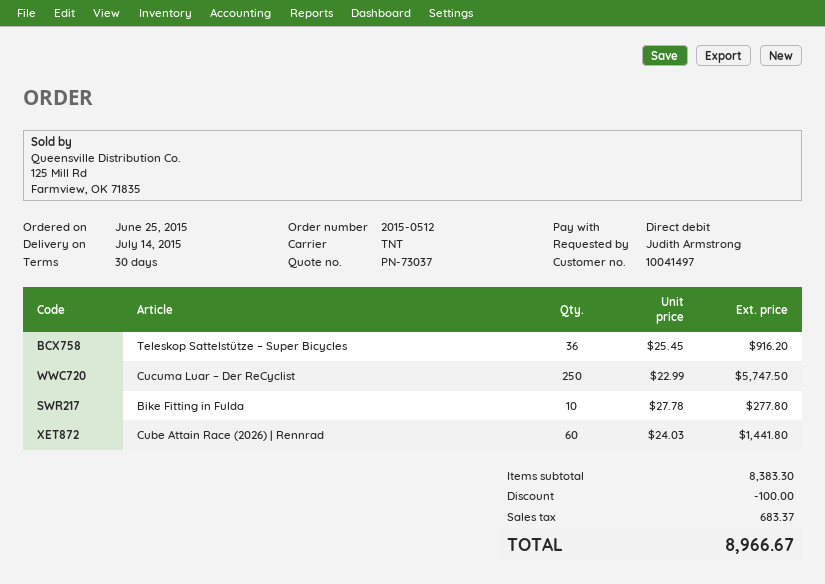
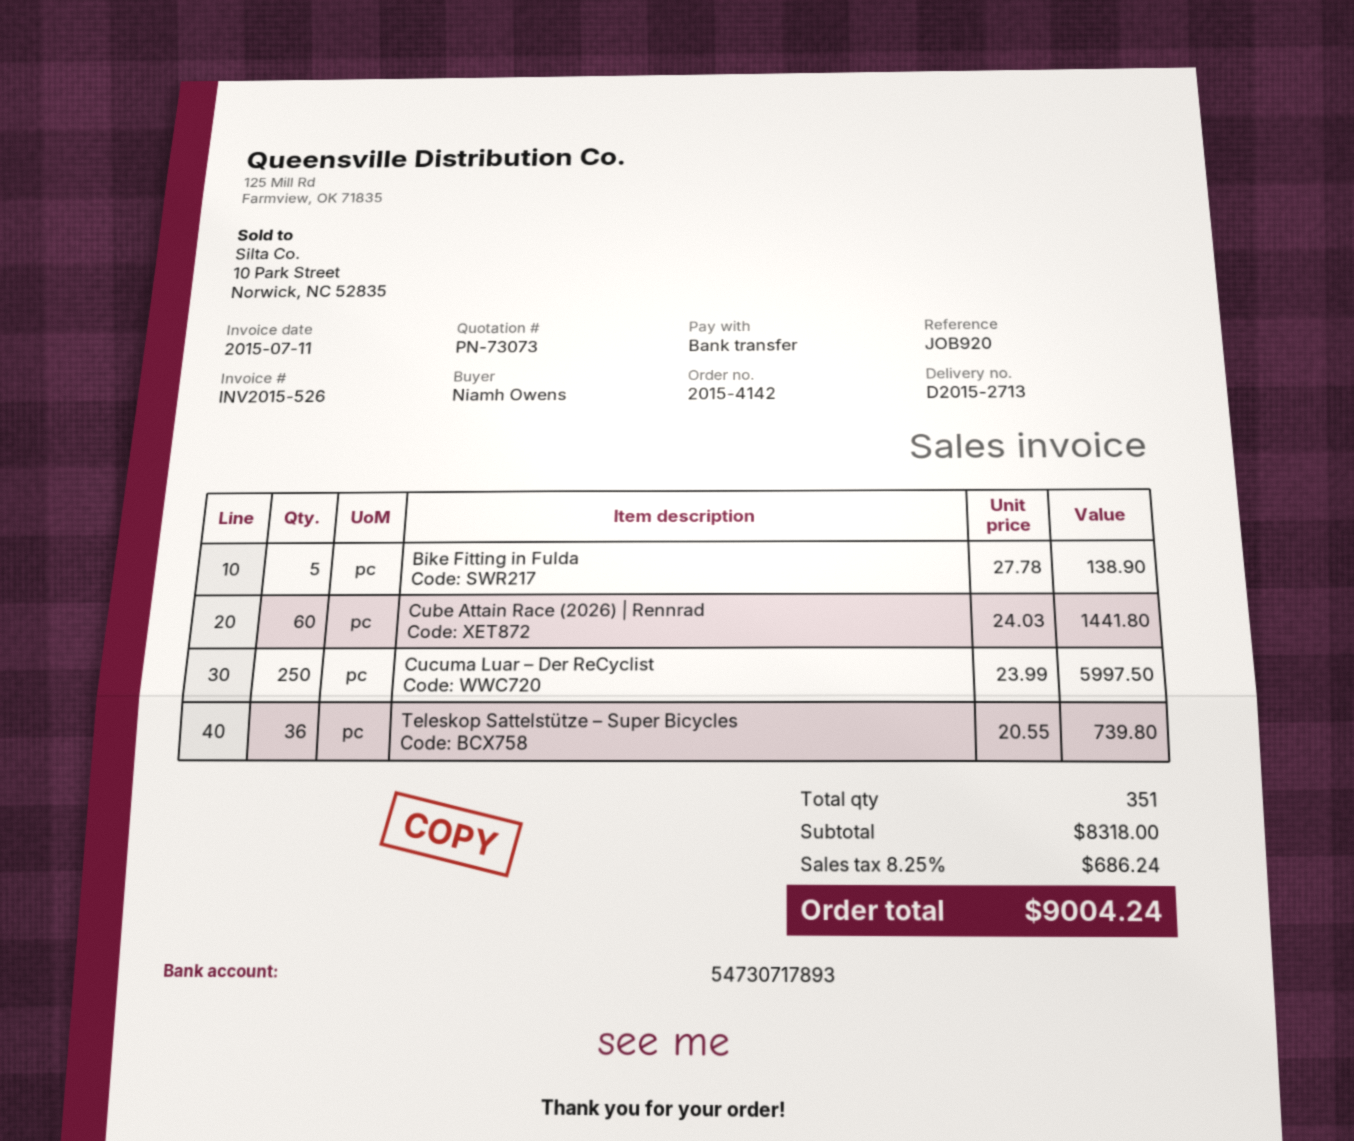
quote number: PN-73037 -> PN-73073
order number: 2015-0512 -> 2015-4142
ordered by: Judith Armstrong -> Niamh Owens
payment method: direct debit -> bank transfer
Teleskop Sattelstütze – Super Bicycles: 36 x 25.45 = 916.20 -> 36 x 20.55 = 739.80
Cucuma Luar – Der ReCyclist: 250 x 22.99 = 5747.50 -> 250 x 23.99 = 5997.50
Bike Fitting in Fulda: 10 x 27.78 = 277.80 -> 5 x 27.78 = 138.90
subtotal: 8383.30 -> 8318.00
discount: 100.00 -> none
tax: 683.37 -> 686.24
total: 8966.67 -> 9004.24

